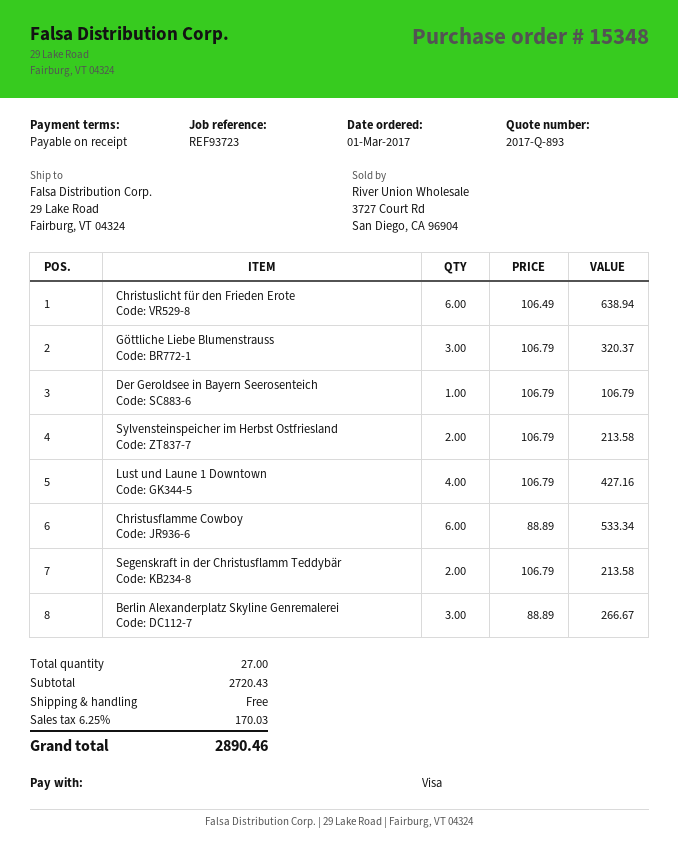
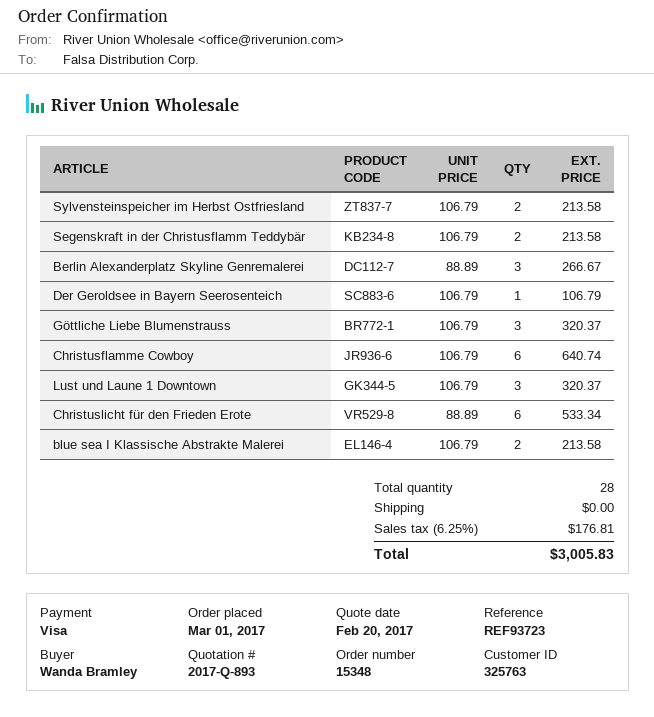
Christuslicht für den Frieden Erote: 6 x 106.49 = 638.94 -> 6 x 88.89 = 533.34
Lust und Laune 1 Downtown: 4 x 106.79 = 427.16 -> 3 x 106.79 = 320.37
Christusflamme Cowboy: 6 x 88.89 = 533.34 -> 6 x 106.79 = 640.74
blue sea I Klassische Abstrakte Malerei: none -> 2 x 106.79 = 213.58
total quantity: 27 -> 28
tax: 6.25% = 170.03 -> 6.25% = 176.81
total: 2890.46 -> 3005.83

